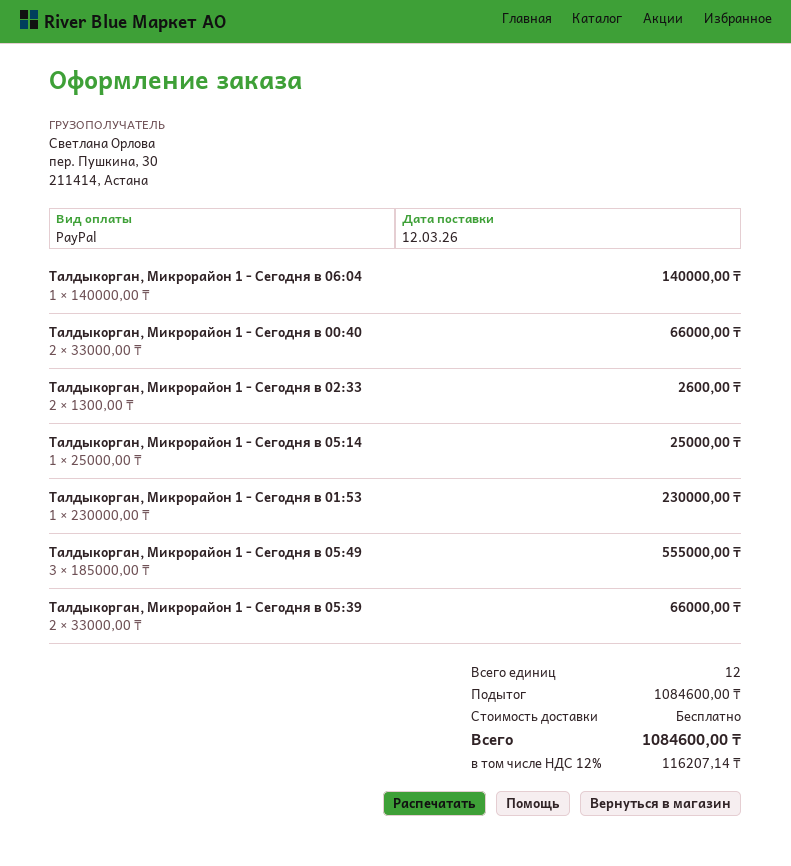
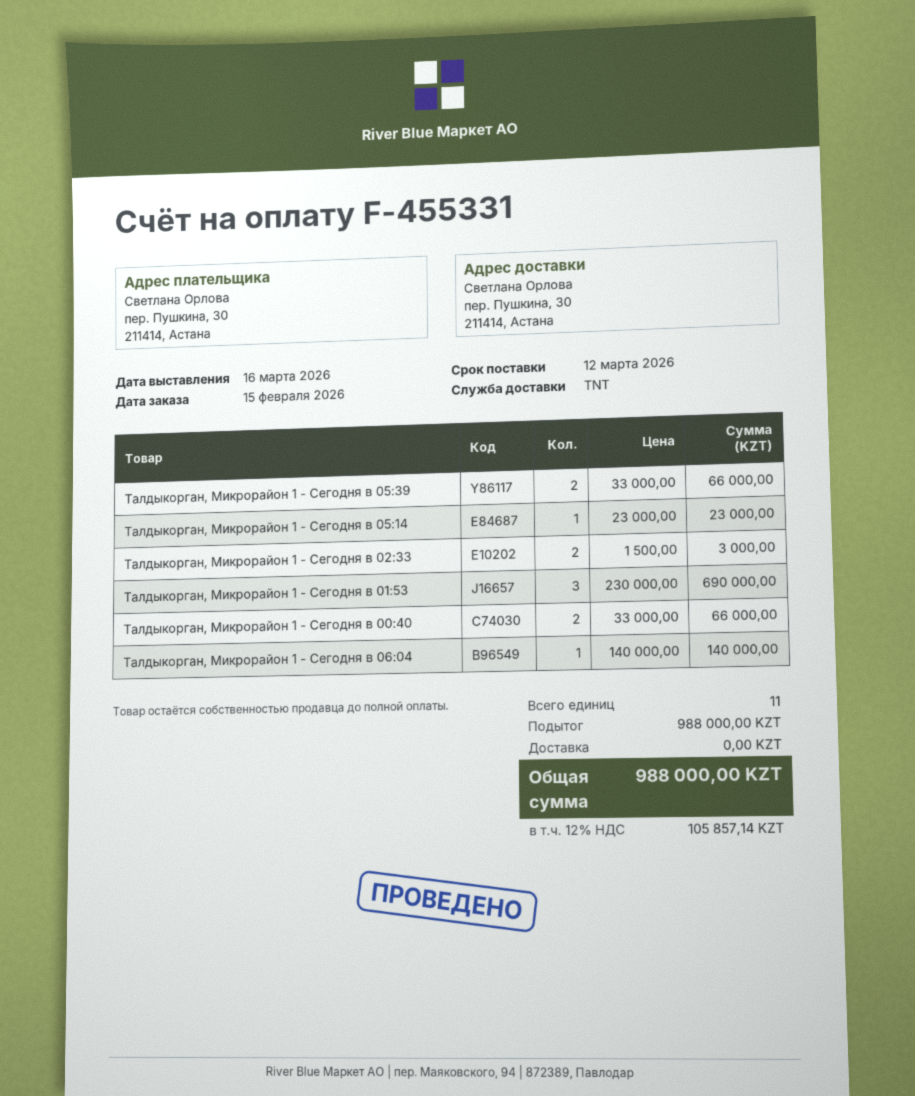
Талдыкорган, Микрорайон 1 - Сегодня в 02:33: 2 x 1300.00 = 2600.00 -> 2 x 1500.00 = 3000.00
Талдыкорган, Микрорайон 1 - Сегодня в 05:14: 1 x 25000.00 = 25000.00 -> 1 x 23000.00 = 23000.00
Талдыкорган, Микрорайон 1 - Сегодня в 01:53: 1 x 230000.00 = 230000.00 -> 3 x 230000.00 = 690000.00
Талдыкорган, Микрорайон 1 - Сегодня в 05:49: 3 x 185000.00 = 555000.00 -> none
total quantity: 12 -> 11
subtotal: 1084600.00 -> 988000.00
tax: 12% = 116207.14 -> 12% = 105857.14
total: 1084600.00 -> 988000.00

